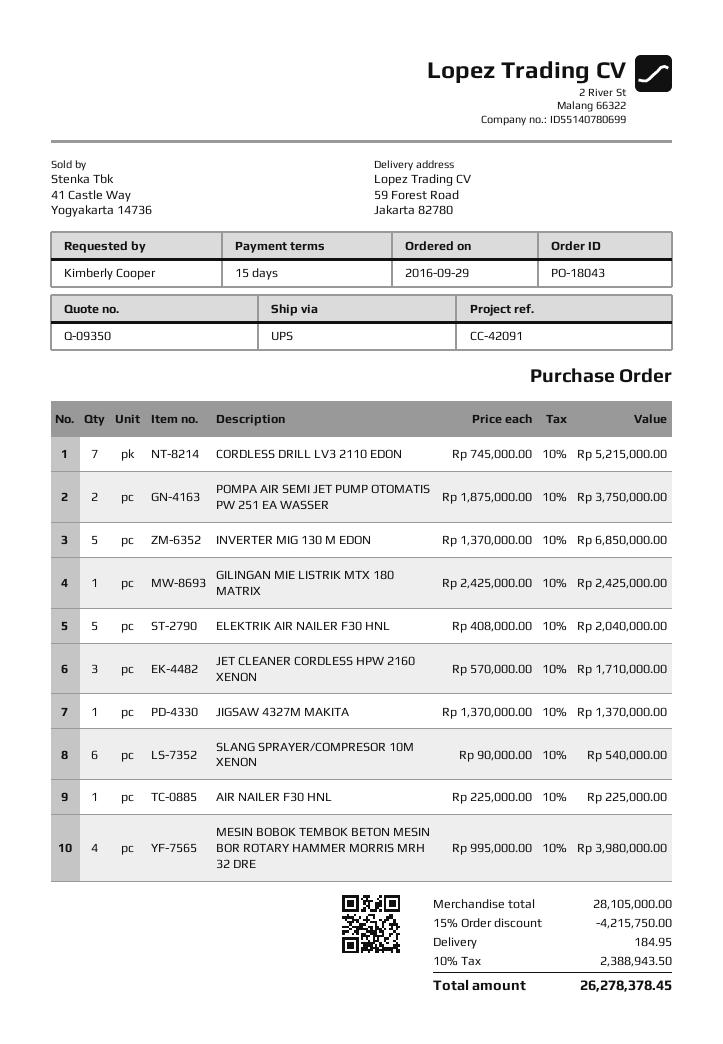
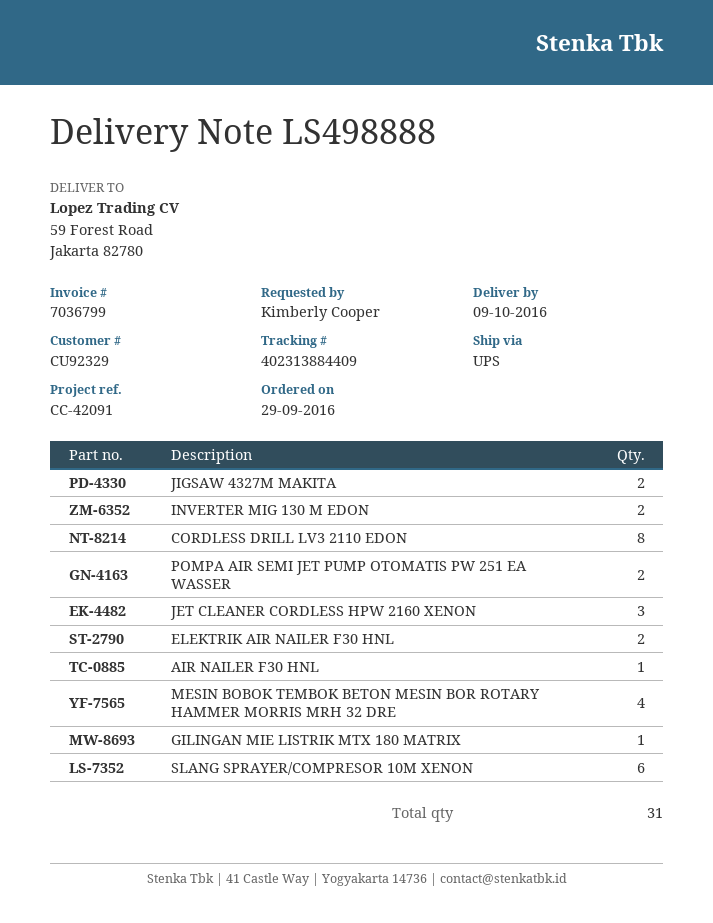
CORDLESS DRILL LV3 2110 EDON: 7 -> 8
INVERTER MIG 130 M EDON: 5 -> 2
ELEKTRIK AIR NAILER F30 HNL: 5 -> 2
JIGSAW 4327M MAKITA: 1 -> 2

